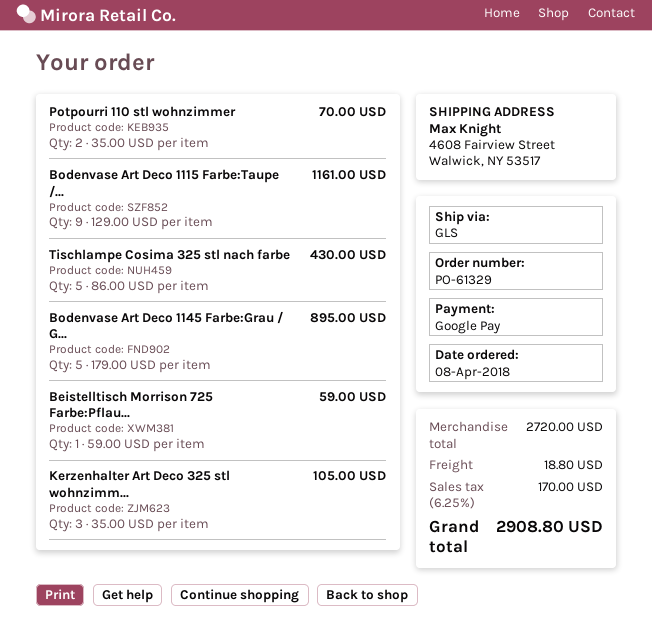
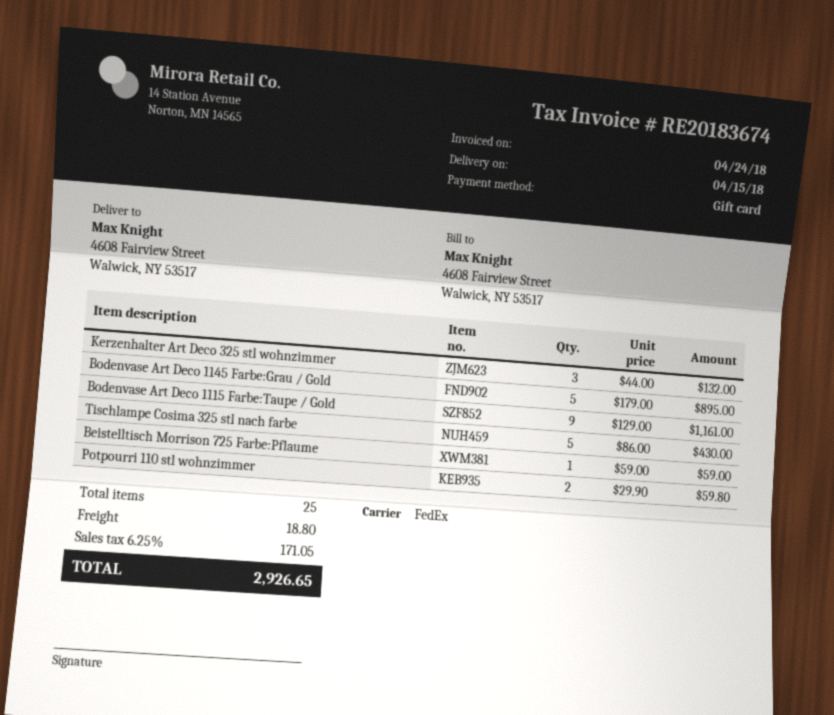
payment method: Google Pay -> gift card
shipping method: GLS -> FedEx
Potpourri 110 stl wohnzimmer: 2 x 35.00 = 70.00 -> 2 x 29.90 = 59.80
Kerzenhalter Art Deco 325 stl wohnzimm...: 3 x 35.00 = 105.00 -> 3 x 44.00 = 132.00
tax: 6.25% = 170.00 -> 6.25% = 171.05
total: 2908.80 -> 2926.65

